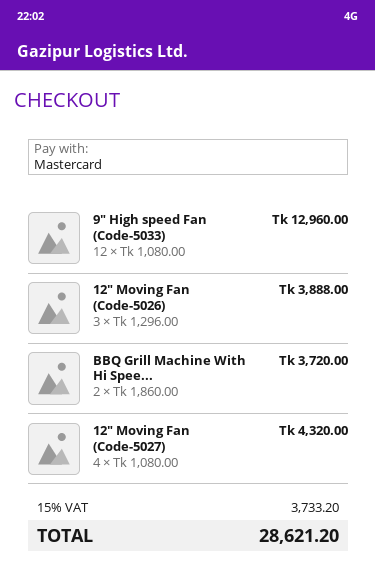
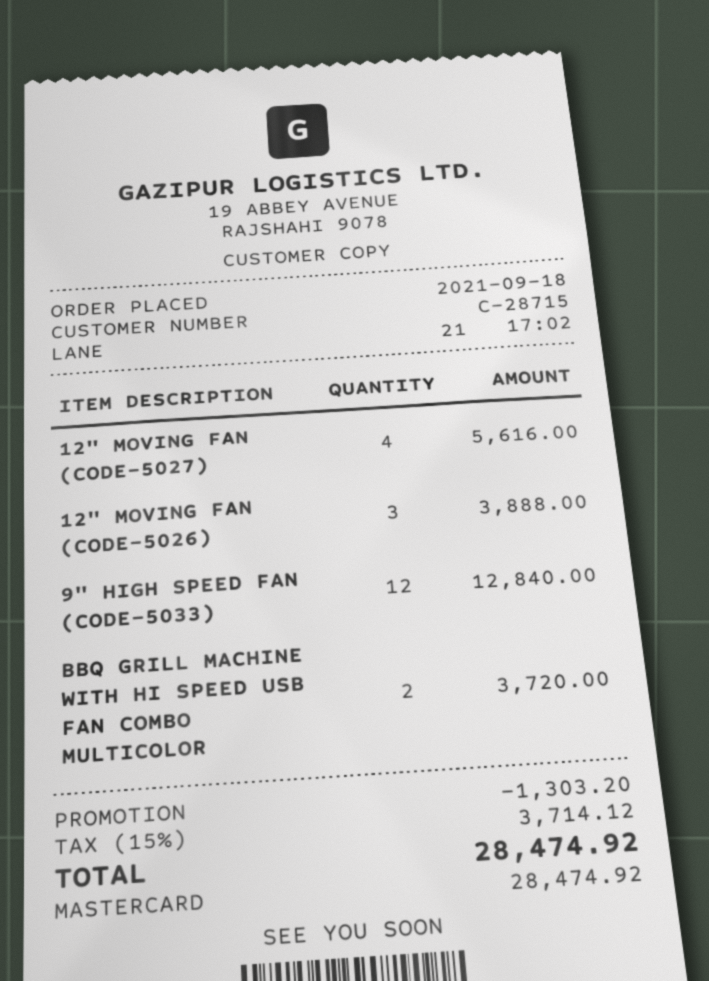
9" High speed Fan (Code-5033): 12 for 12960.00 -> 12 for 12840.00
12" Moving Fan (Code-5027): 4 for 4320.00 -> 4 for 5616.00
discount: none -> 1303.20
tax: 15% = 3733.20 -> 15% = 3714.12
total: 28621.20 -> 28474.92

